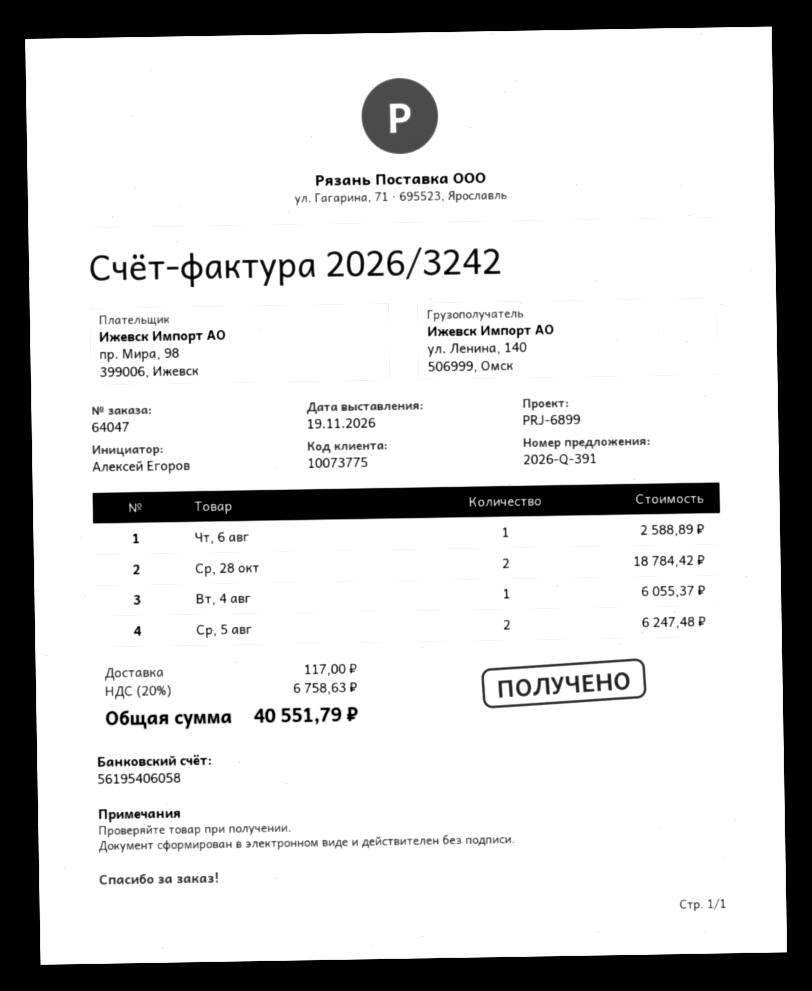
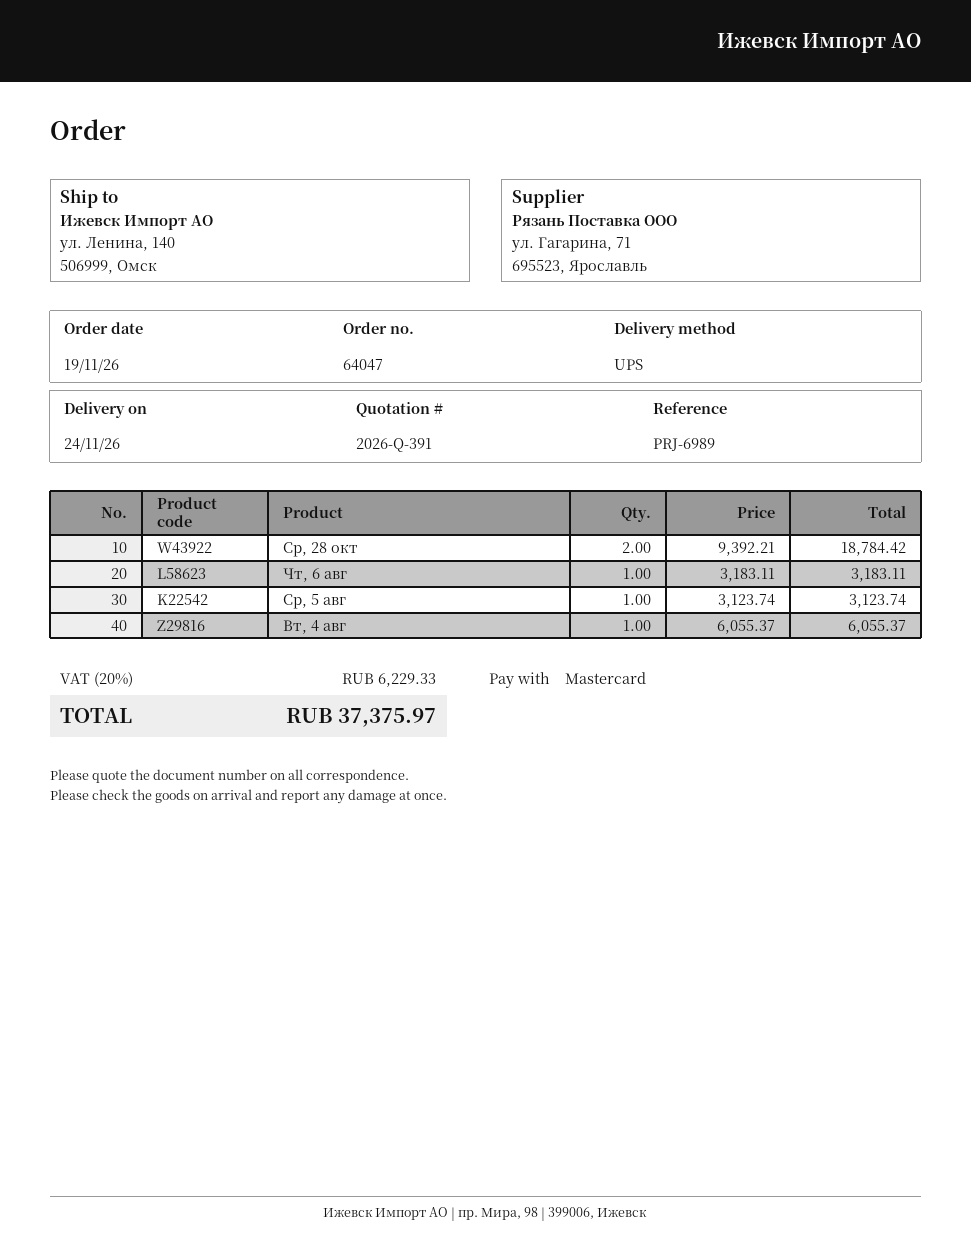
reference: PRJ-6899 -> PRJ-6989
Чт, 6 авг: 1 for 2588.89 -> 1 for 3183.11
Ср, 5 авг: 2 for 6247.48 -> 1 for 3123.74
shipping: 117.00 -> none
tax: 20% = 6758.63 -> 20% = 6229.33
total: 40551.79 -> 37375.97

